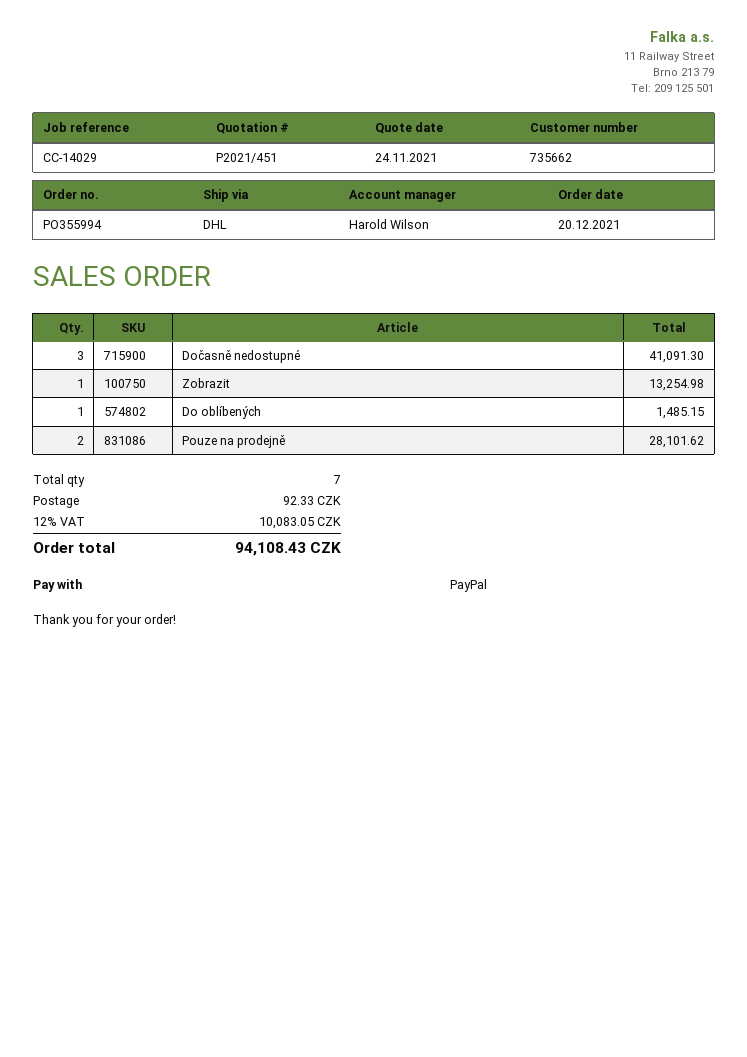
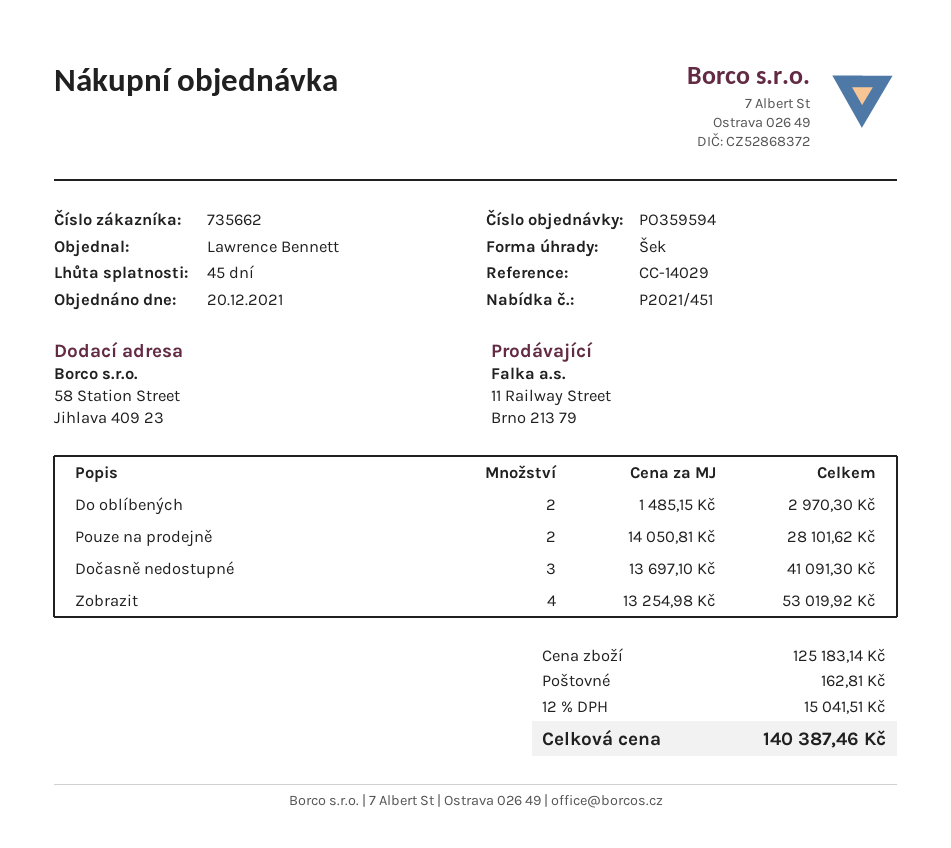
order number: PO355994 -> PO359594
payment method: PayPal -> cheque
Zobrazit: 1 for 13254.98 -> 4 for 53019.92
Do oblíbených: 1 for 1485.15 -> 2 for 2970.30
shipping: 92.33 -> 162.81
tax: 12% = 10083.05 -> 12% = 15041.51
total: 94108.43 -> 140387.46

